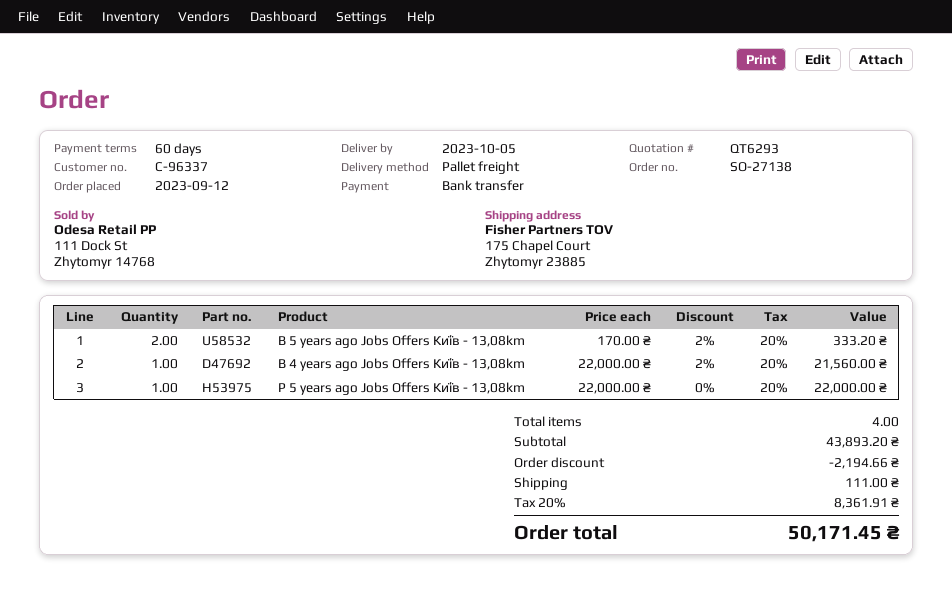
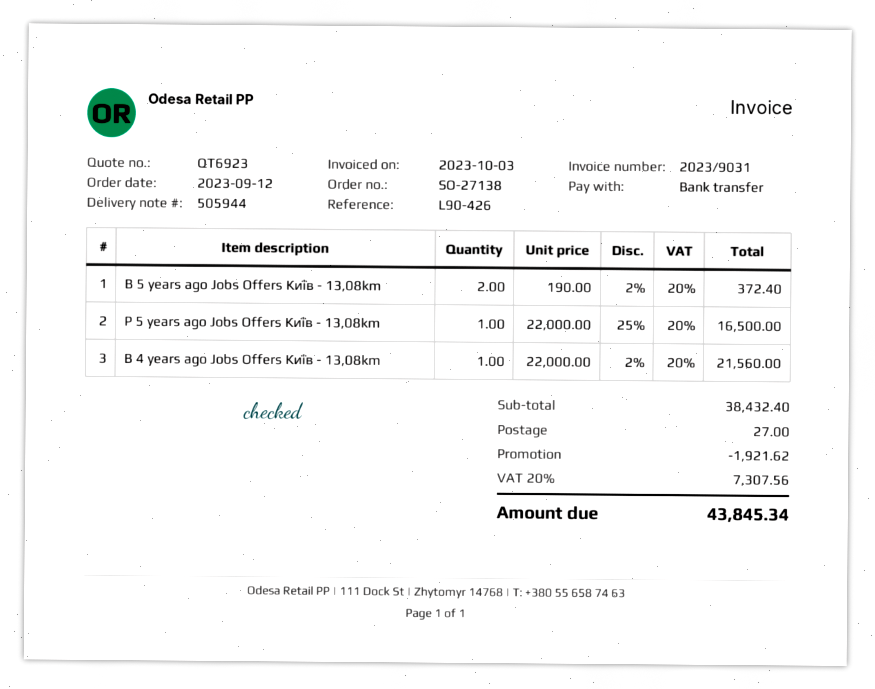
quote number: QT6293 -> QT6923
B 5 years ago Jobs Offers Київ - 13,08km: 2 x 170.00 - 2% = 333.20 -> 2 x 190.00 - 2% = 372.40
P 5 years ago Jobs Offers Київ - 13,08km: 1 x 22000.00 = 22000.00 -> 1 x 22000.00 - 25% = 16500.00
subtotal: 43893.20 -> 38432.40
discount: 2194.66 -> 1921.62
shipping: 111.00 -> 27.00
tax: 20% = 8361.91 -> 20% = 7307.56
total: 50171.45 -> 43845.34

